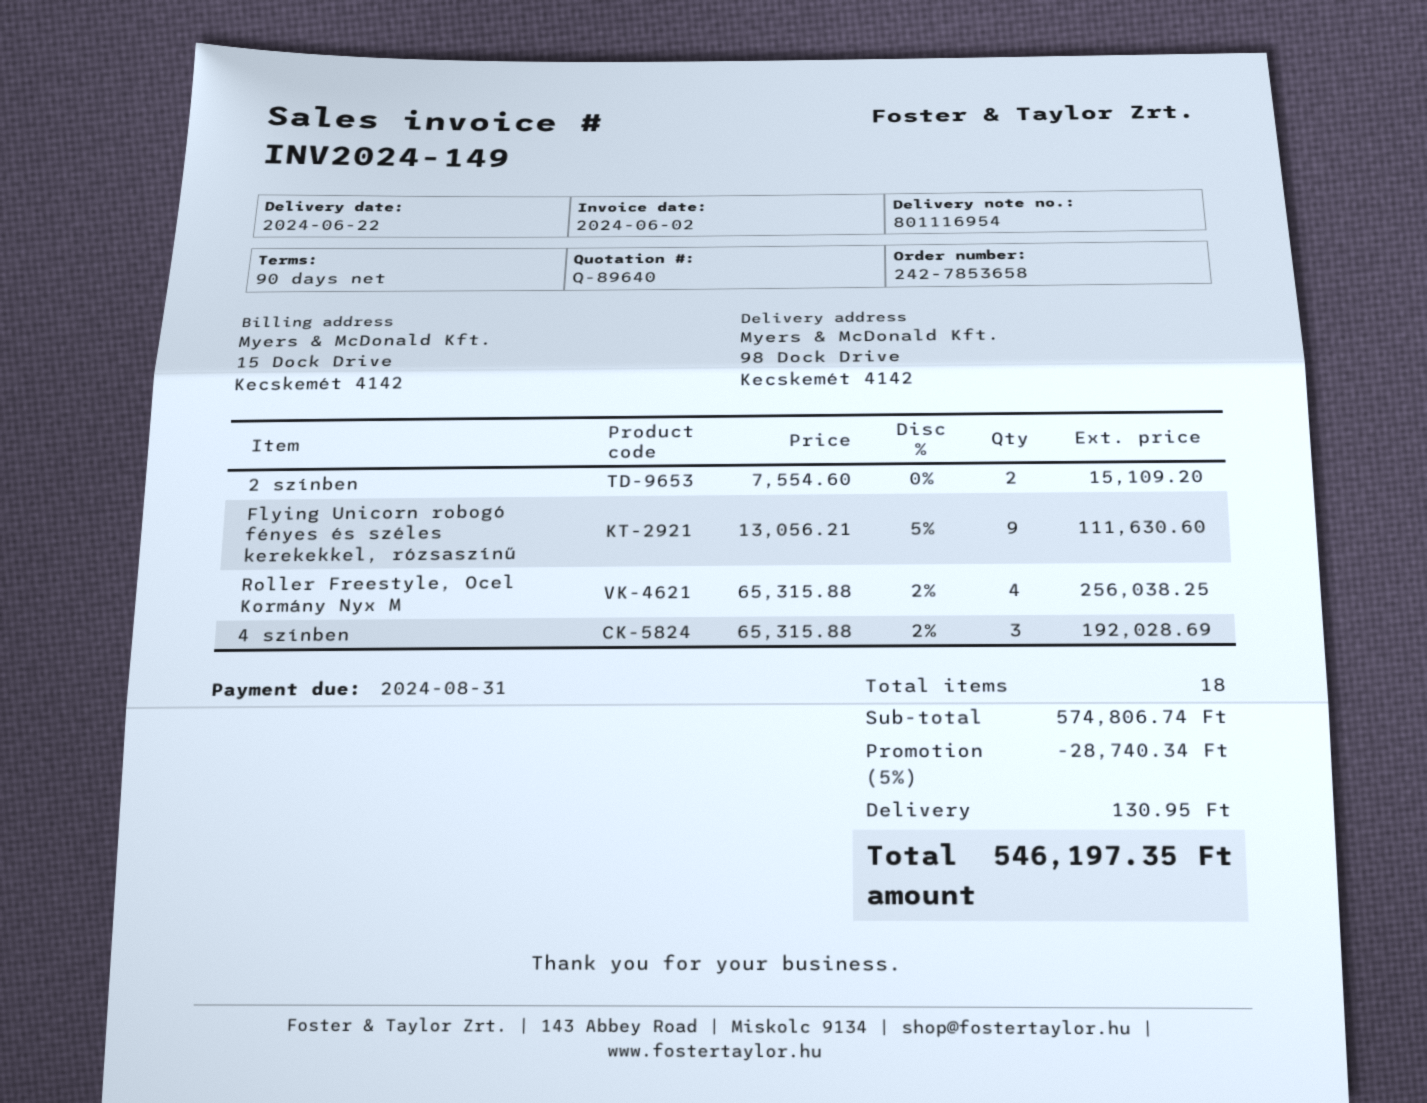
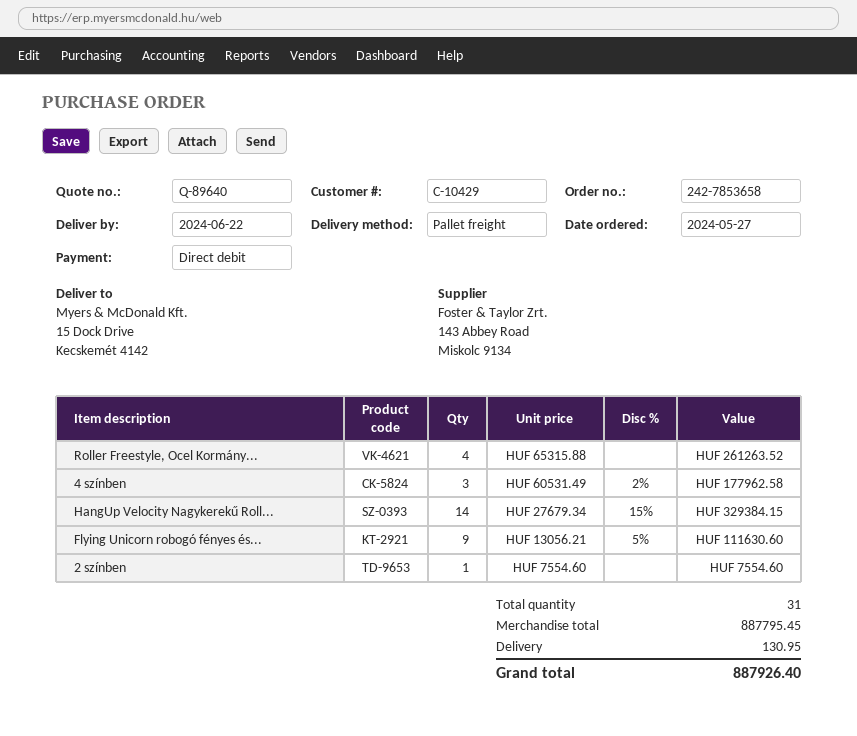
ship to: 98 Dock Drive, Kecskemét 4142 -> 15 Dock Drive, Kecskemét 4142
2 színben: 2 x 7554.60 = 15109.20 -> 1 x 7554.60 = 7554.60
Roller Freestyle, Ocel Kormány Nyx M: 4 x 65315.88 - 2% = 256038.25 -> 4 x 65315.88 = 261263.52
4 színben: 3 x 65315.88 - 2% = 192028.69 -> 3 x 60531.49 - 2% = 177962.58
HangUp Velocity Nagykerekű Roll...: none -> 14 x 27679.34 - 15% = 329384.15
total quantity: 18 -> 31
subtotal: 574806.74 -> 887795.45
discount: 5% = 28740.34 -> none
total: 546197.35 -> 887926.40

